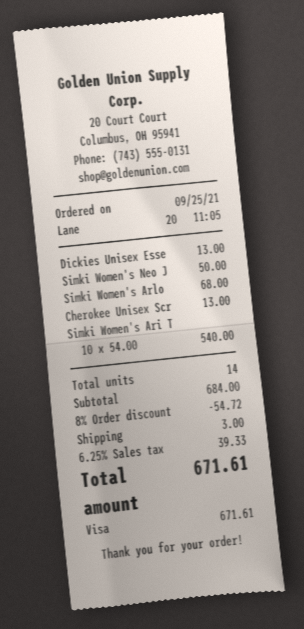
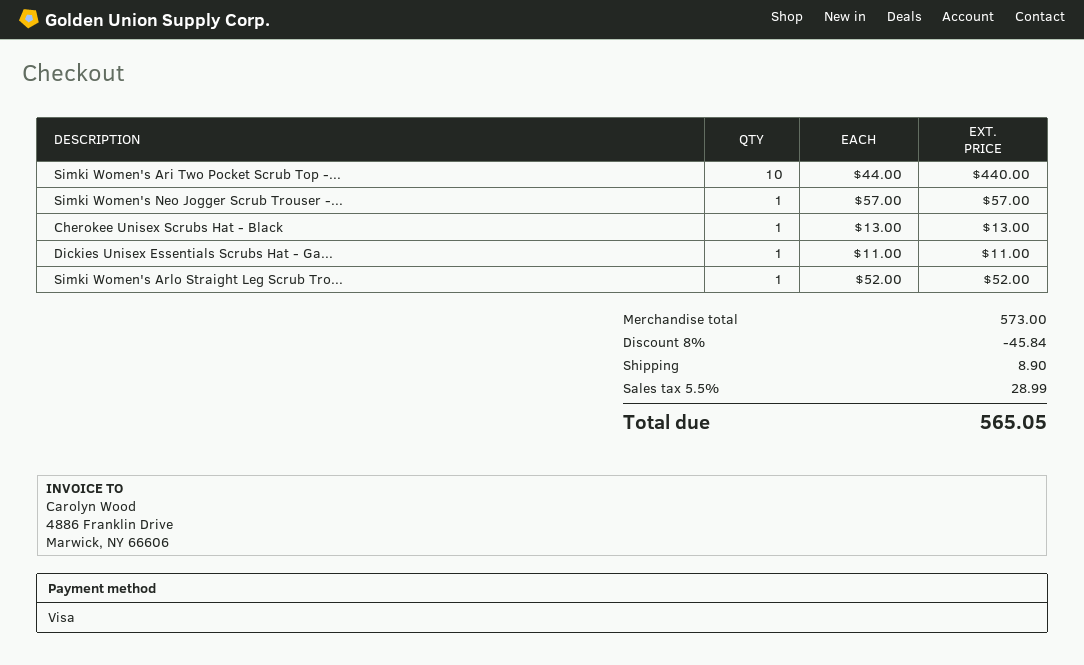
Dickies Unisex Esse: 1 x 13.00 = 13.00 -> 1 x 11.00 = 11.00
Simki Women's Neo J: 1 x 50.00 = 50.00 -> 1 x 57.00 = 57.00
Simki Women's Arlo: 1 x 68.00 = 68.00 -> 1 x 52.00 = 52.00
Simki Women's Ari T: 10 x 54.00 = 540.00 -> 10 x 44.00 = 440.00
subtotal: 684.00 -> 573.00
discount: 8% = 54.72 -> 8% = 45.84
shipping: 3.00 -> 8.90
tax: 6.25% = 39.33 -> 5.5% = 28.99
total: 671.61 -> 565.05

